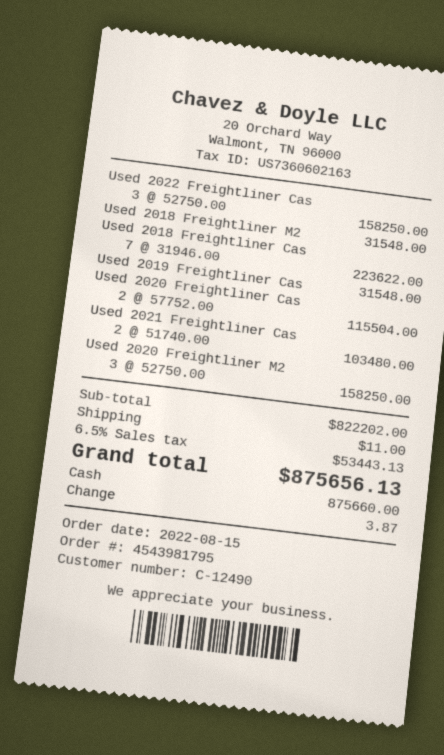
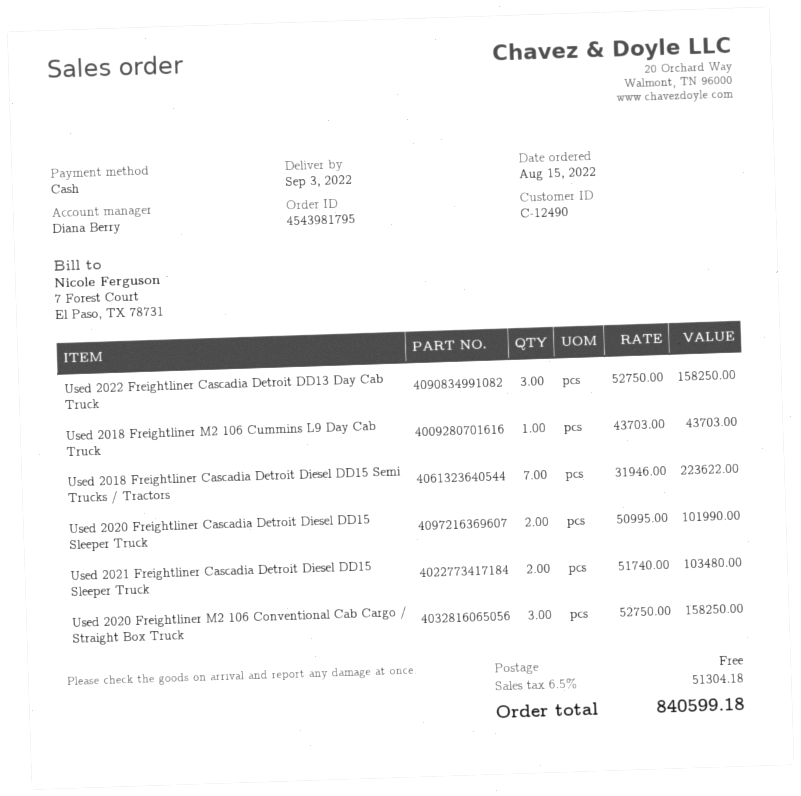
Used 2018 Freightliner M2: 1 x 31548.00 = 31548.00 -> 1 x 43703.00 = 43703.00
Used 2019 Freightliner Cas: 1 x 31548.00 = 31548.00 -> none
Used 2020 Freightliner Cas: 2 x 57752.00 = 115504.00 -> 2 x 50995.00 = 101990.00
shipping: 11.00 -> 0.00
tax: 6.5% = 53443.13 -> 6.5% = 51304.18
total: 875656.13 -> 840599.18

